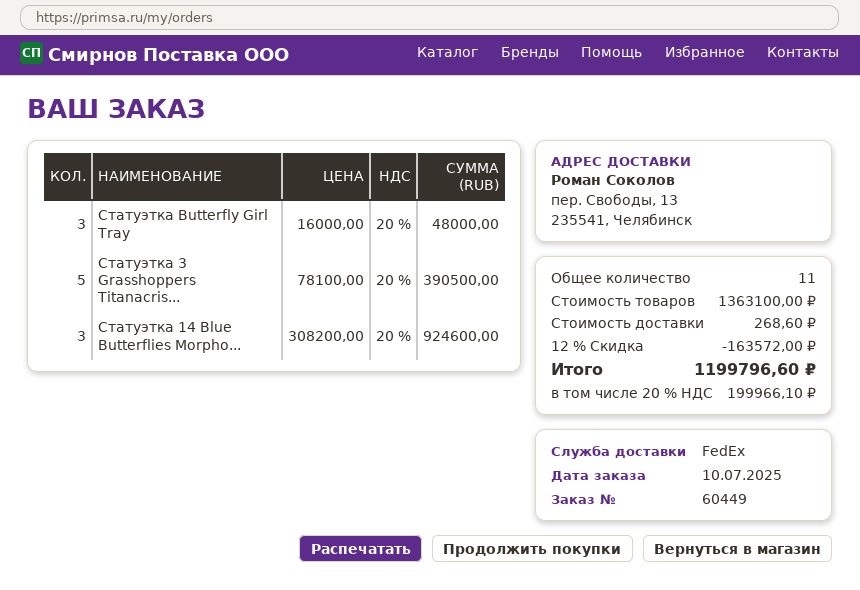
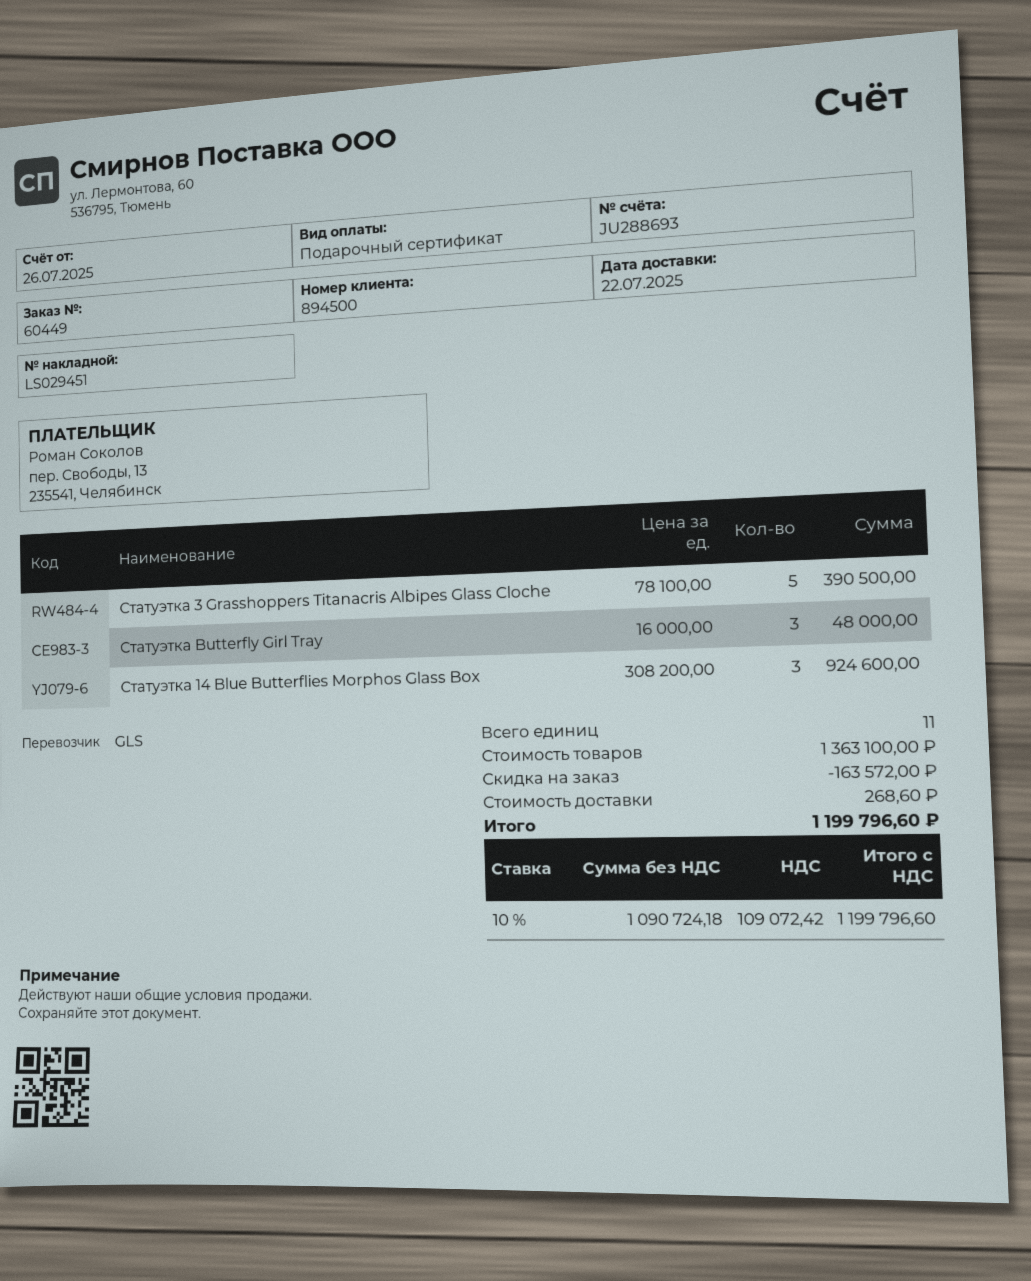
shipping method: FedEx -> GLS
tax: 20% = 199966.10 -> 10% = 109072.42

